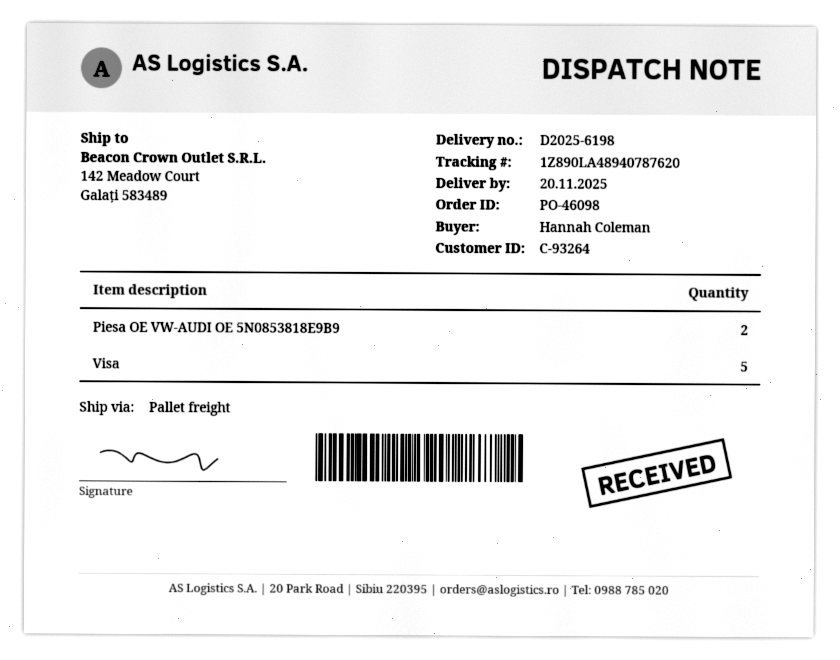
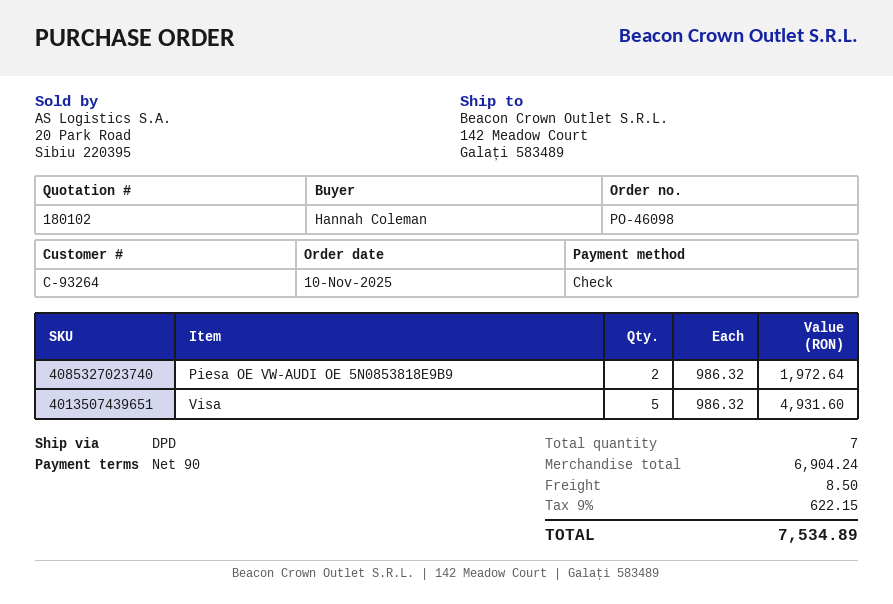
shipping method: pallet freight -> DPD

